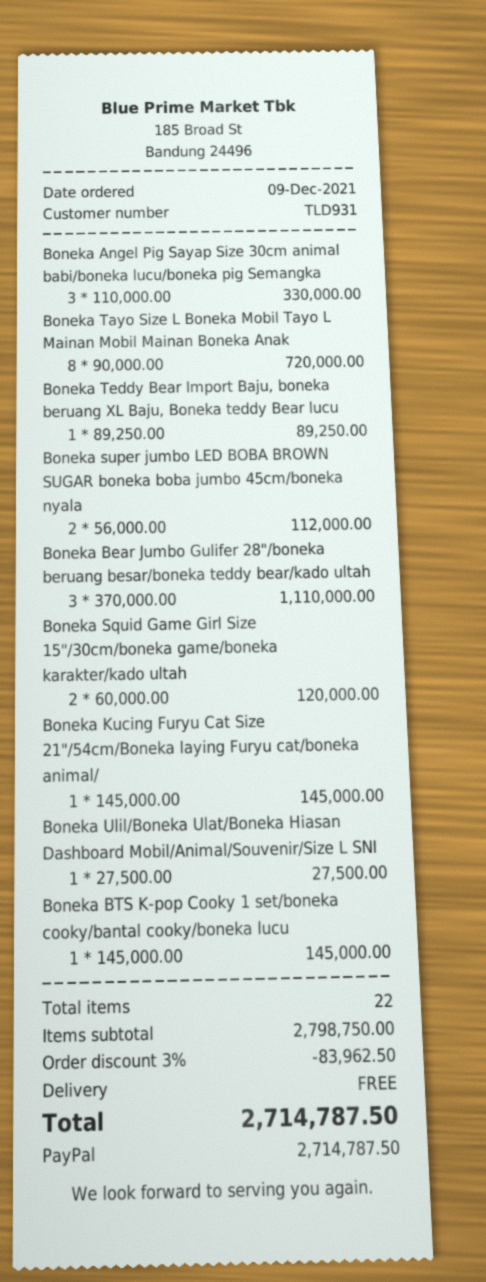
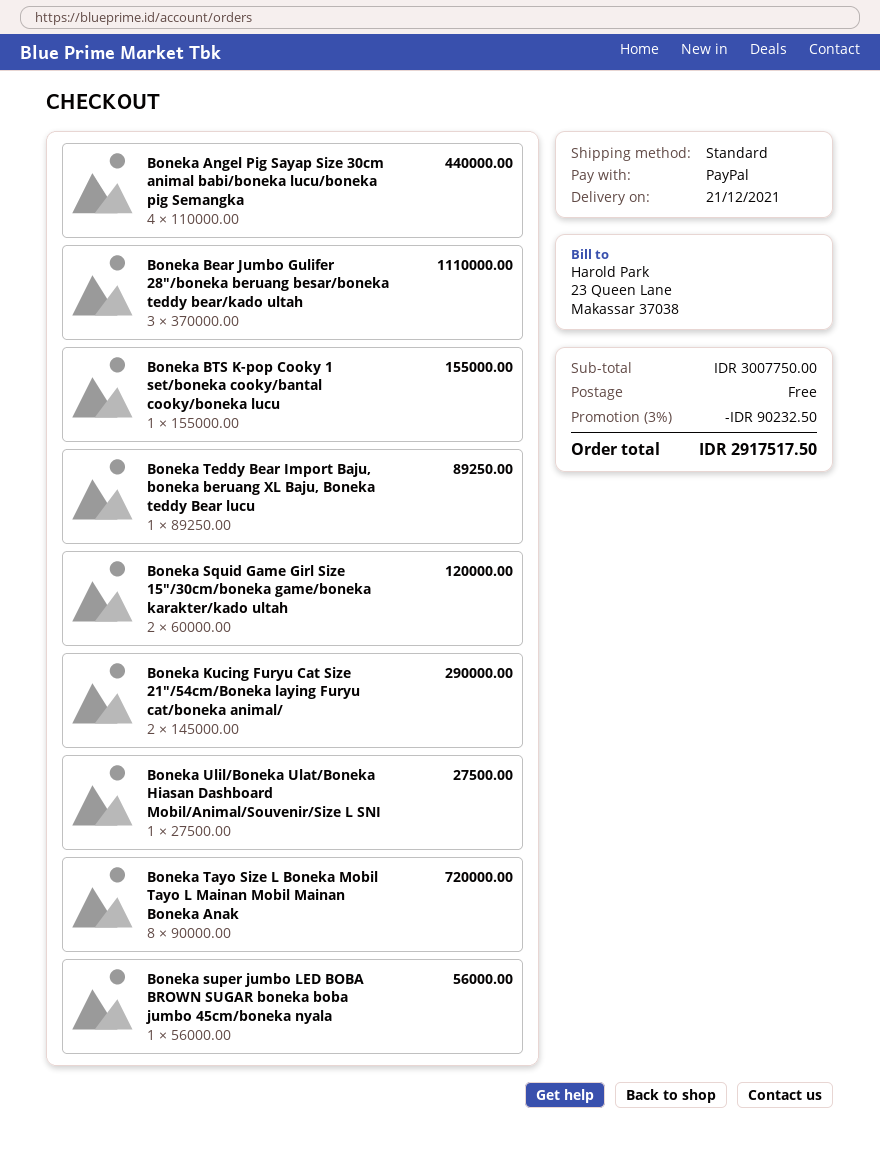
Boneka Angel Pig Sayap Size 30cm animal babi/boneka lucu/boneka pig Semangka: 3 x 110000.00 = 330000.00 -> 4 x 110000.00 = 440000.00
Boneka super jumbo LED BOBA BROWN SUGAR boneka boba jumbo 45cm/boneka nyala: 2 x 56000.00 = 112000.00 -> 1 x 56000.00 = 56000.00
Boneka Kucing Furyu Cat Size 21"/54cm/Boneka laying Furyu cat/boneka animal/: 1 x 145000.00 = 145000.00 -> 2 x 145000.00 = 290000.00
Boneka BTS K-pop Cooky 1 set/boneka cooky/bantal cooky/boneka lucu: 1 x 145000.00 = 145000.00 -> 1 x 155000.00 = 155000.00
subtotal: 2798750.00 -> 3007750.00
discount: 3% = 83962.50 -> 3% = 90232.50
total: 2714787.50 -> 2917517.50

